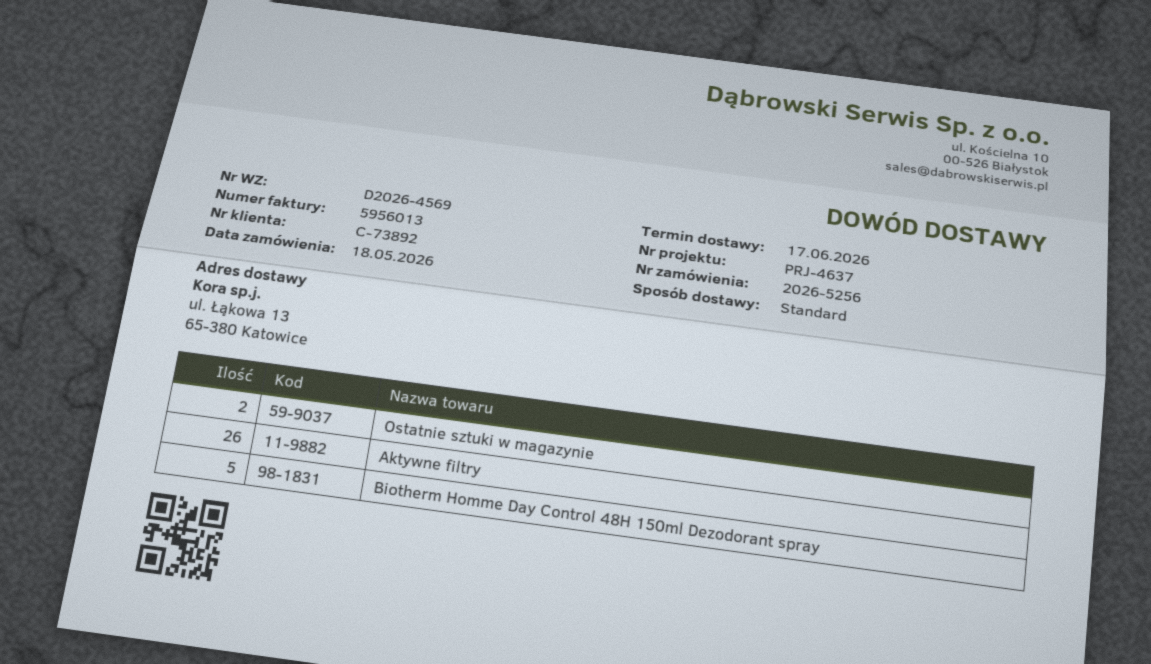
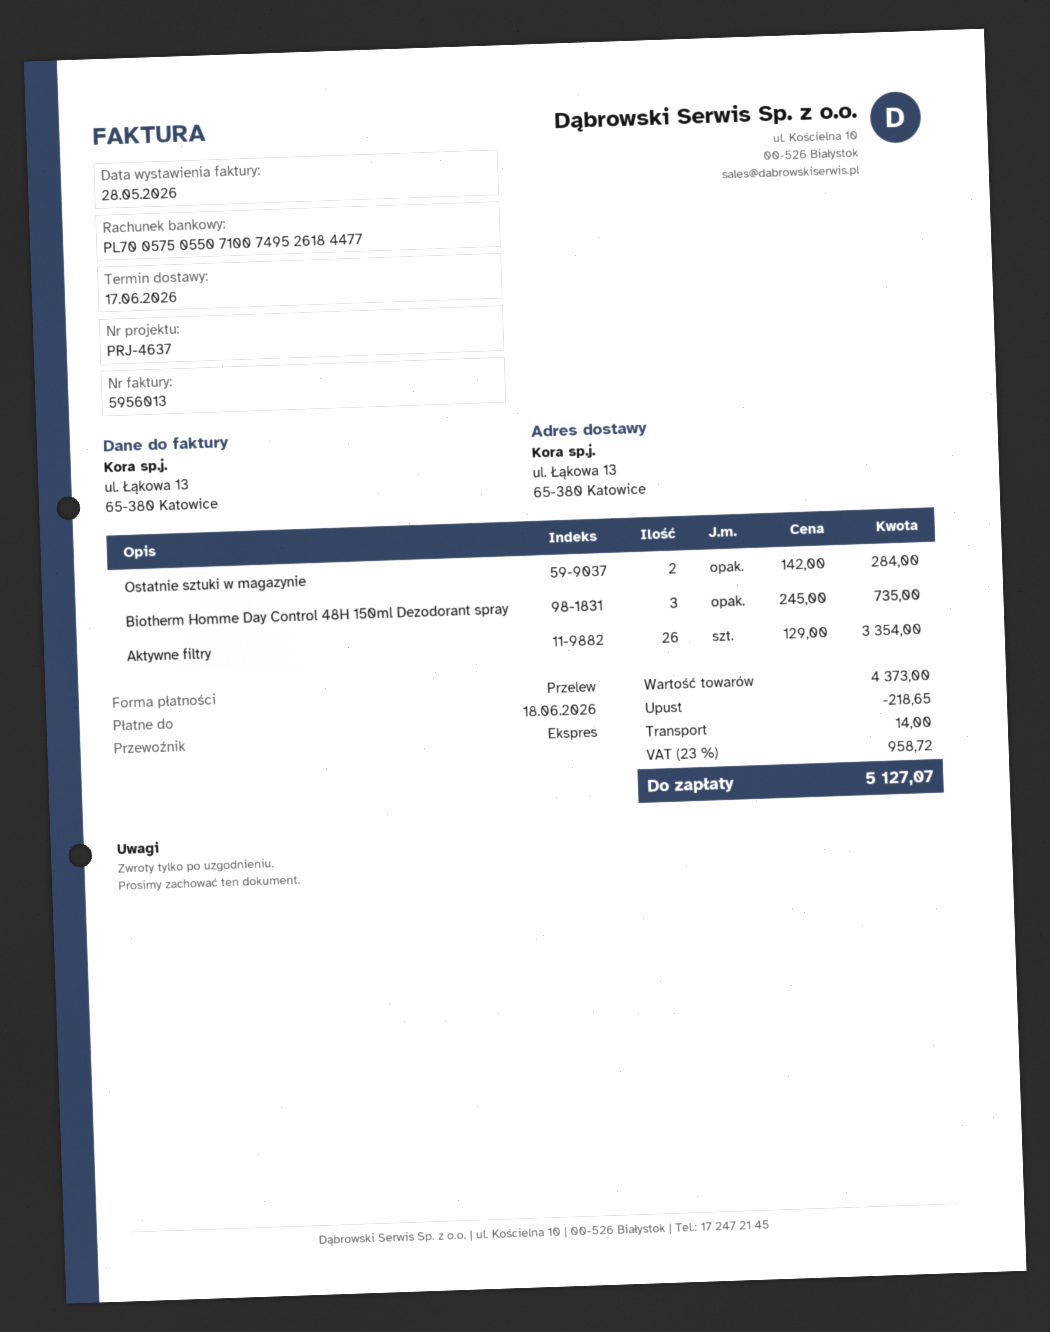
shipping method: standard -> express
Biotherm Homme Day Control 48H 150ml Dezodorant spray: 5 -> 3

